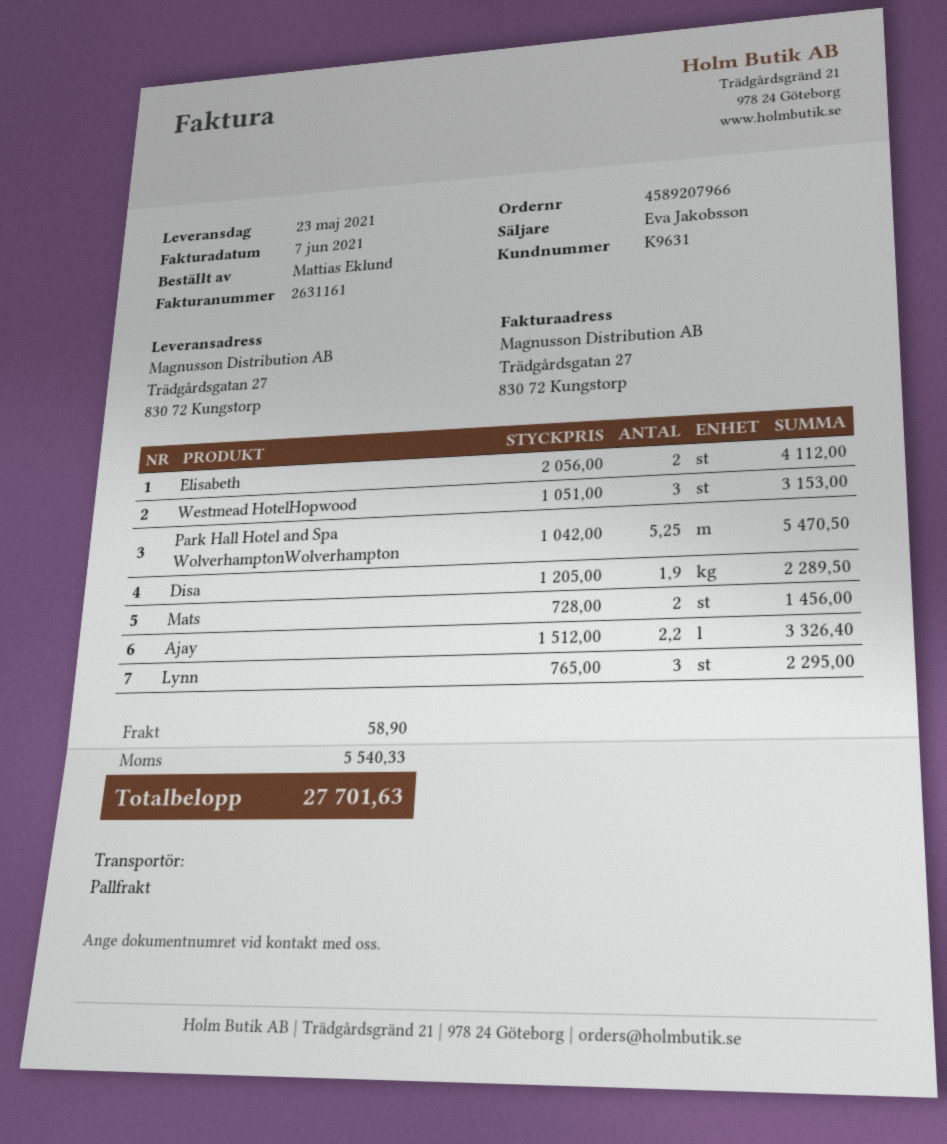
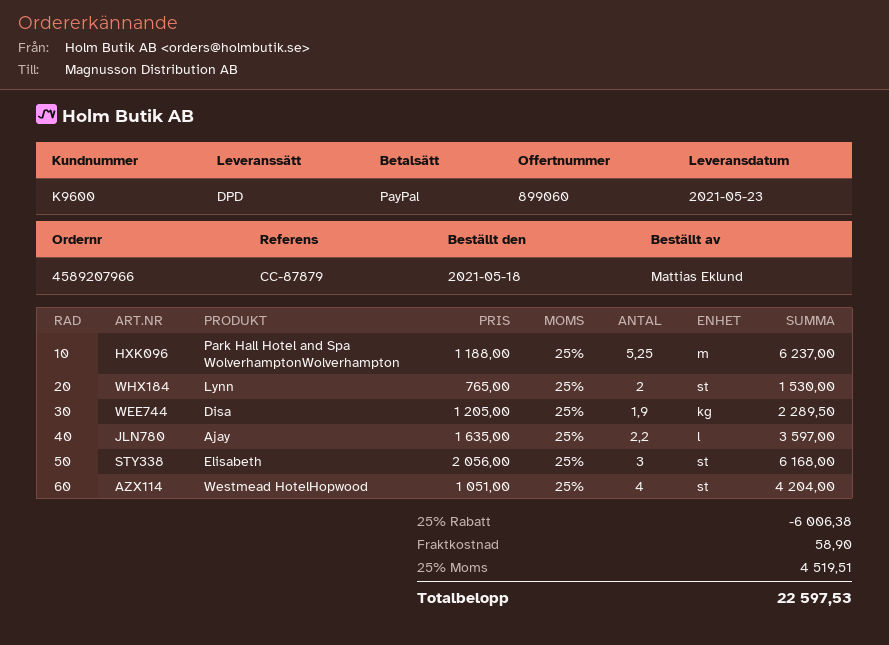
customer number: K9631 -> K9600
shipping method: pallet freight -> DPD
Elisabeth: 2 x 2056.00 = 4112.00 -> 3 x 2056.00 = 6168.00
Westmead HotelHopwood: 3 x 1051.00 = 3153.00 -> 4 x 1051.00 = 4204.00
Park Hall Hotel and Spa WolverhamptonWolverhampton: 5.25 x 1042.00 = 5470.50 -> 5.25 x 1188.00 = 6237.00
Mats: 2 x 728.00 = 1456.00 -> none
Ajay: 2.2 x 1512.00 = 3326.40 -> 2.2 x 1635.00 = 3597.00
Lynn: 3 x 765.00 = 2295.00 -> 2 x 765.00 = 1530.00
discount: none -> 25% = 6006.38
tax: 5540.33 -> 4519.51
total: 27701.63 -> 22597.53

